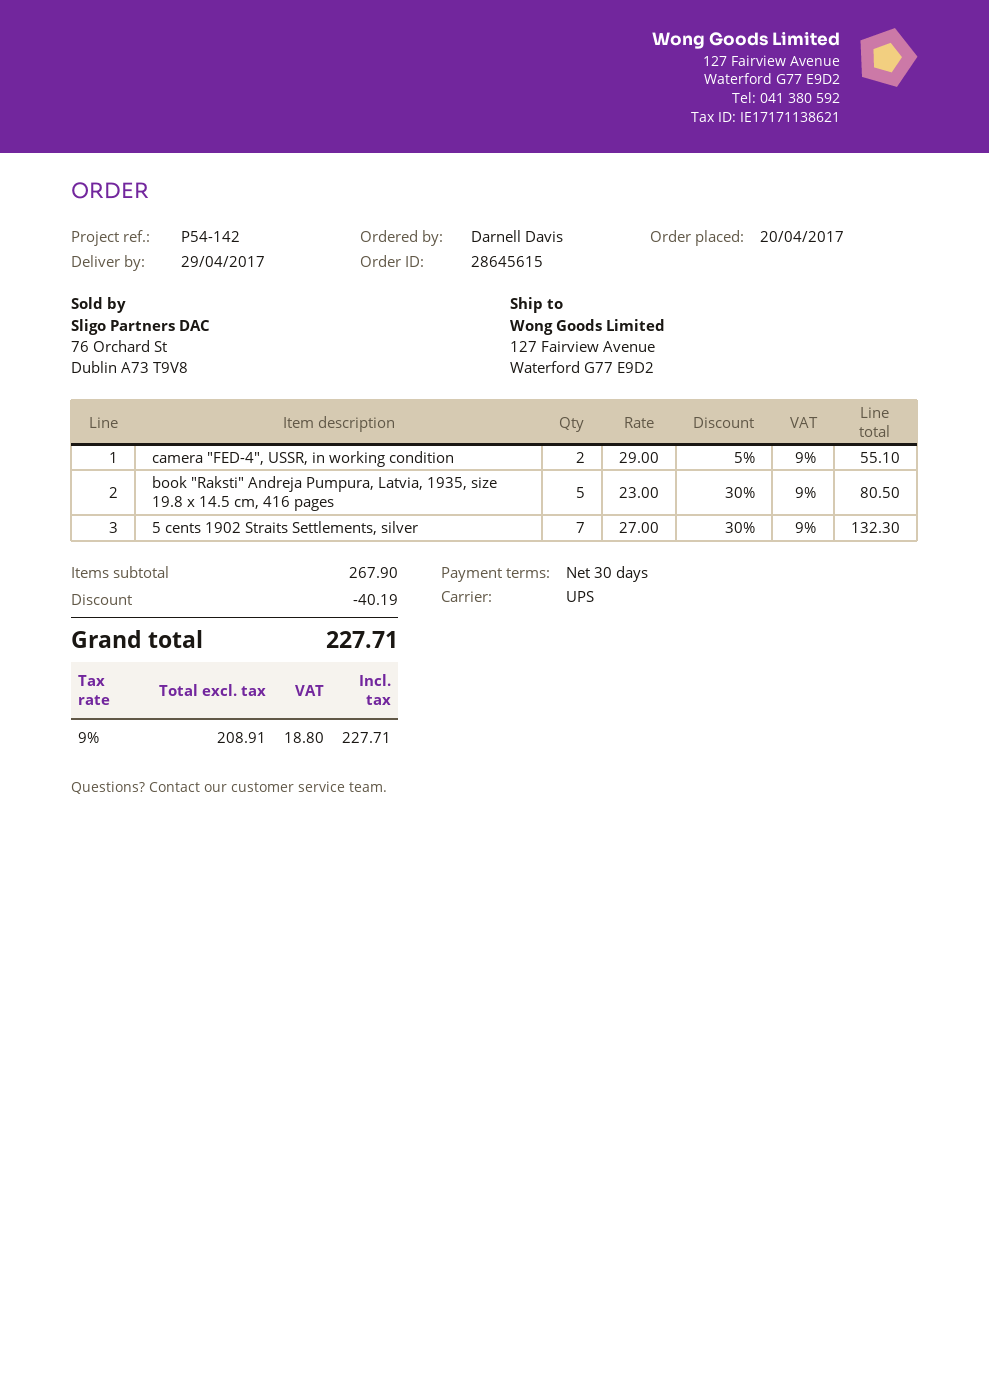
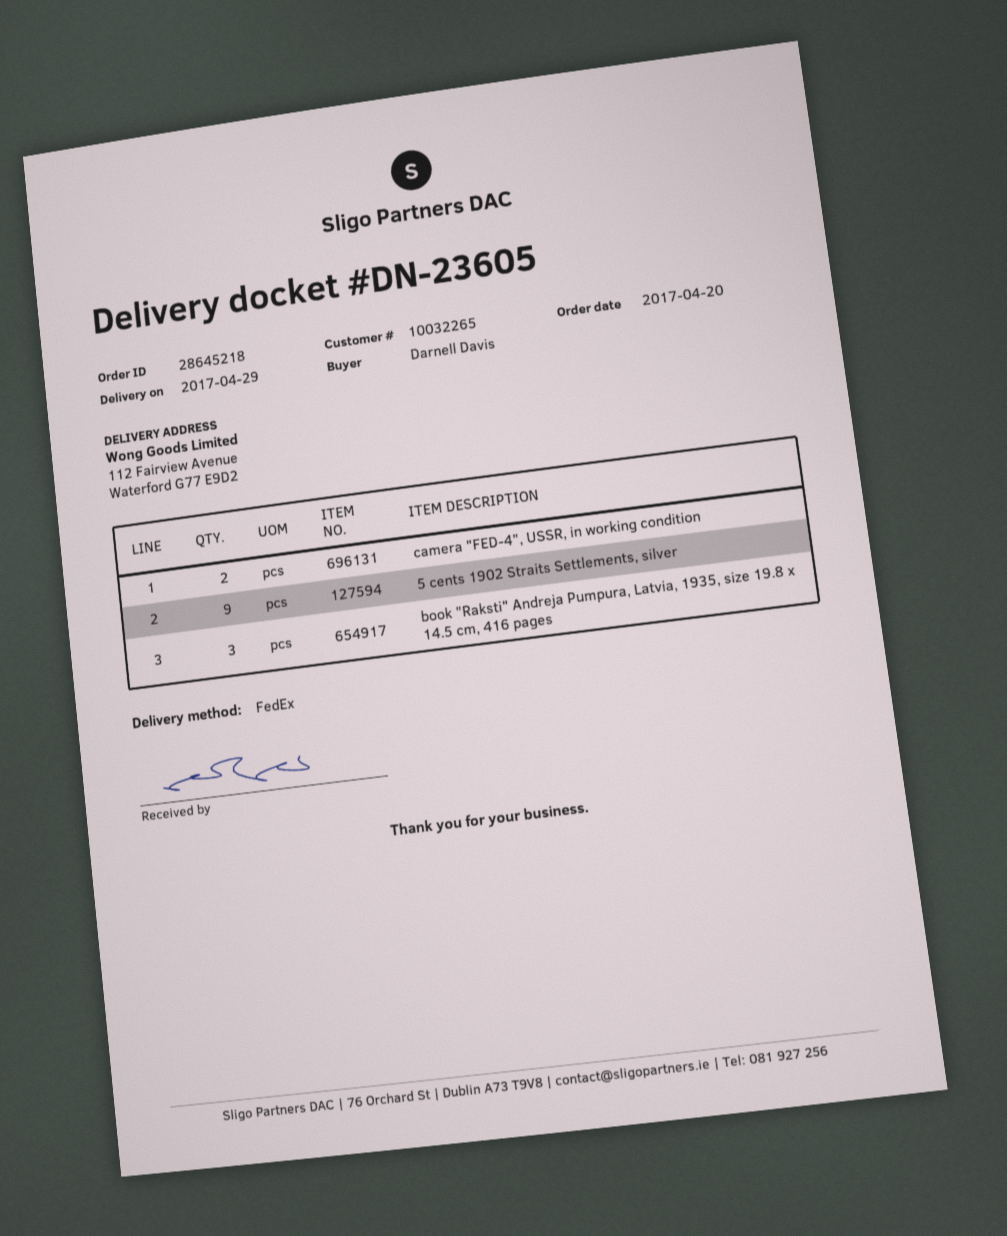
order number: 28645615 -> 28645218
shipping method: UPS -> FedEx
ship to: 127 Fairview Avenue, Waterford G77 E9D2 -> 112 Fairview Avenue, Waterford G77 E9D2
book "Raksti" Andreja Pumpura, Latvia, 1935, size 19.8 x 14.5 cm, 416 pages: 5 -> 3
5 cents 1902 Straits Settlements, silver: 7 -> 9

